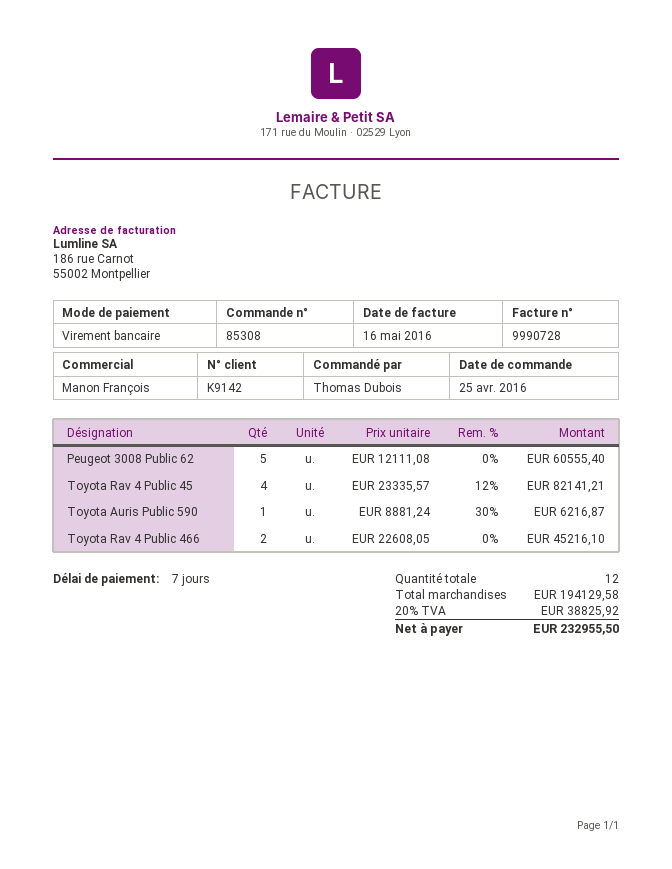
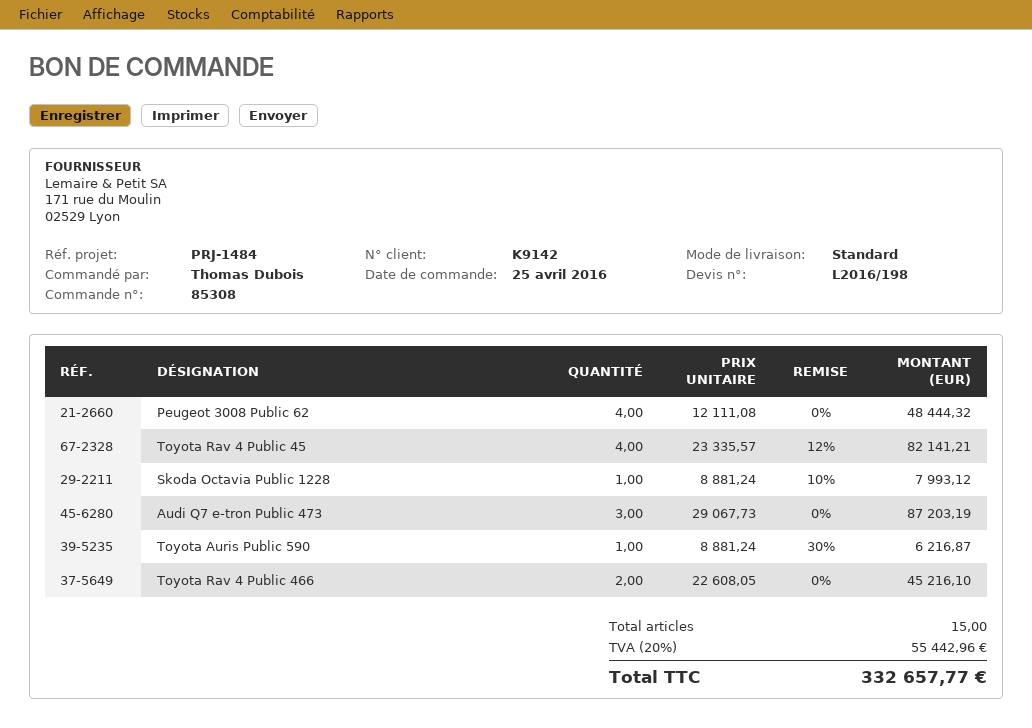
Peugeot 3008 Public 62: 5 x 12111.08 = 60555.40 -> 4 x 12111.08 = 48444.32
Skoda Octavia Public 1228: none -> 1 x 8881.24 - 10% = 7993.12
Audi Q7 e-tron Public 473: none -> 3 x 29067.73 = 87203.19
total quantity: 12 -> 15
tax: 20% = 38825.92 -> 20% = 55442.96
total: 232955.50 -> 332657.77

